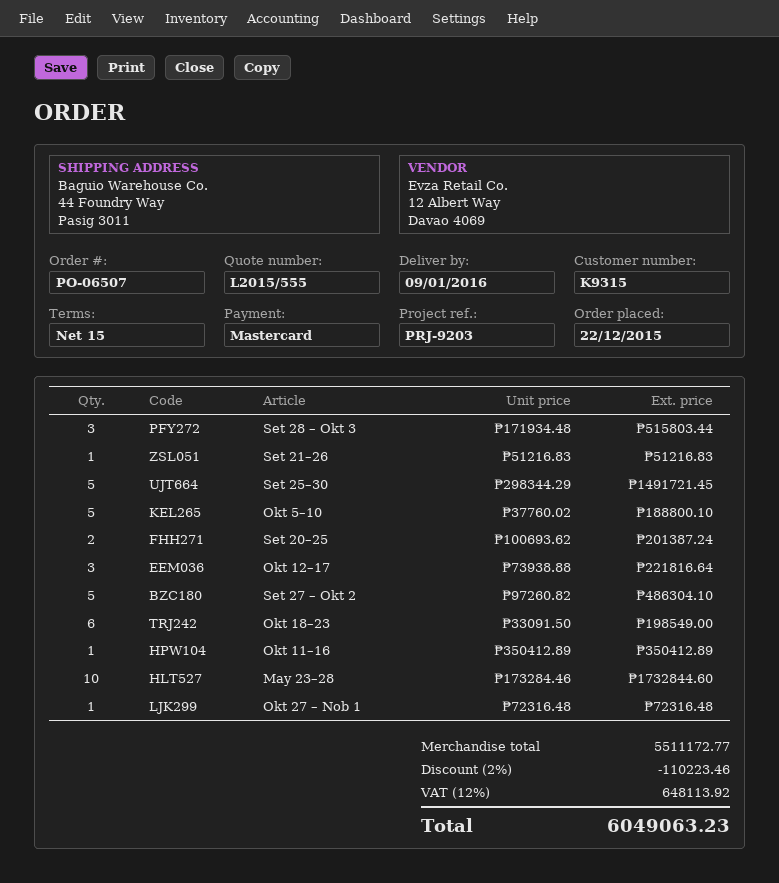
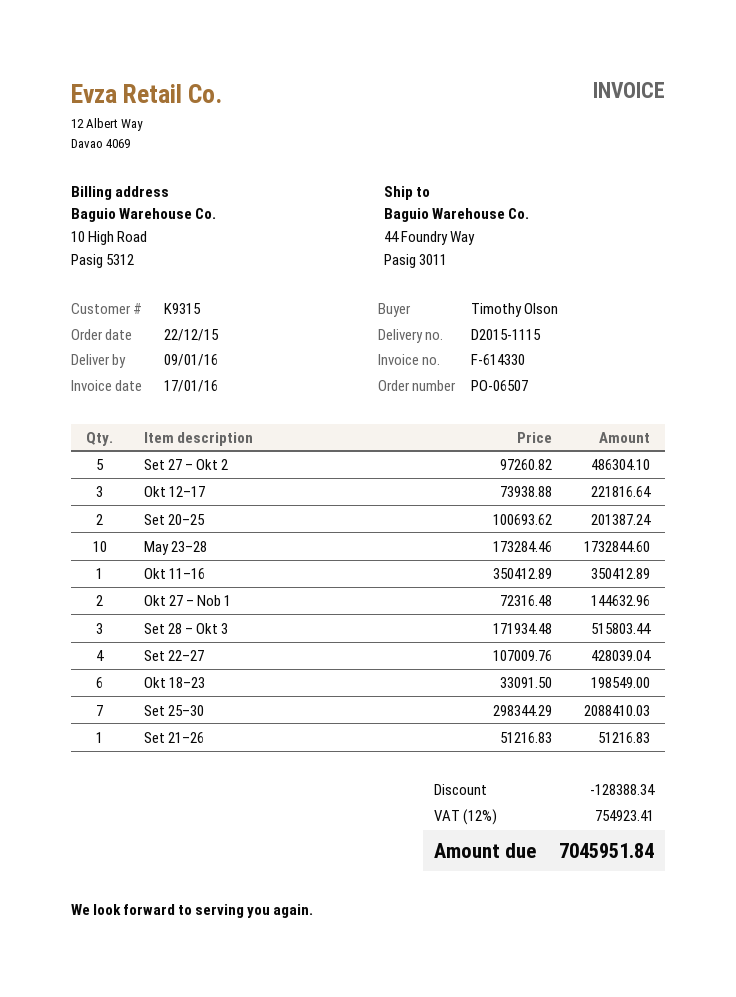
Set 25–30: 5 x 298344.29 = 1491721.45 -> 7 x 298344.29 = 2088410.03
Okt 5–10: 5 x 37760.02 = 188800.10 -> none
Okt 27 – Nob 1: 1 x 72316.48 = 72316.48 -> 2 x 72316.48 = 144632.96
Set 22–27: none -> 4 x 107009.76 = 428039.04
discount: 110223.46 -> 128388.34
tax: 12% = 648113.92 -> 12% = 754923.41
total: 6049063.23 -> 7045951.84

